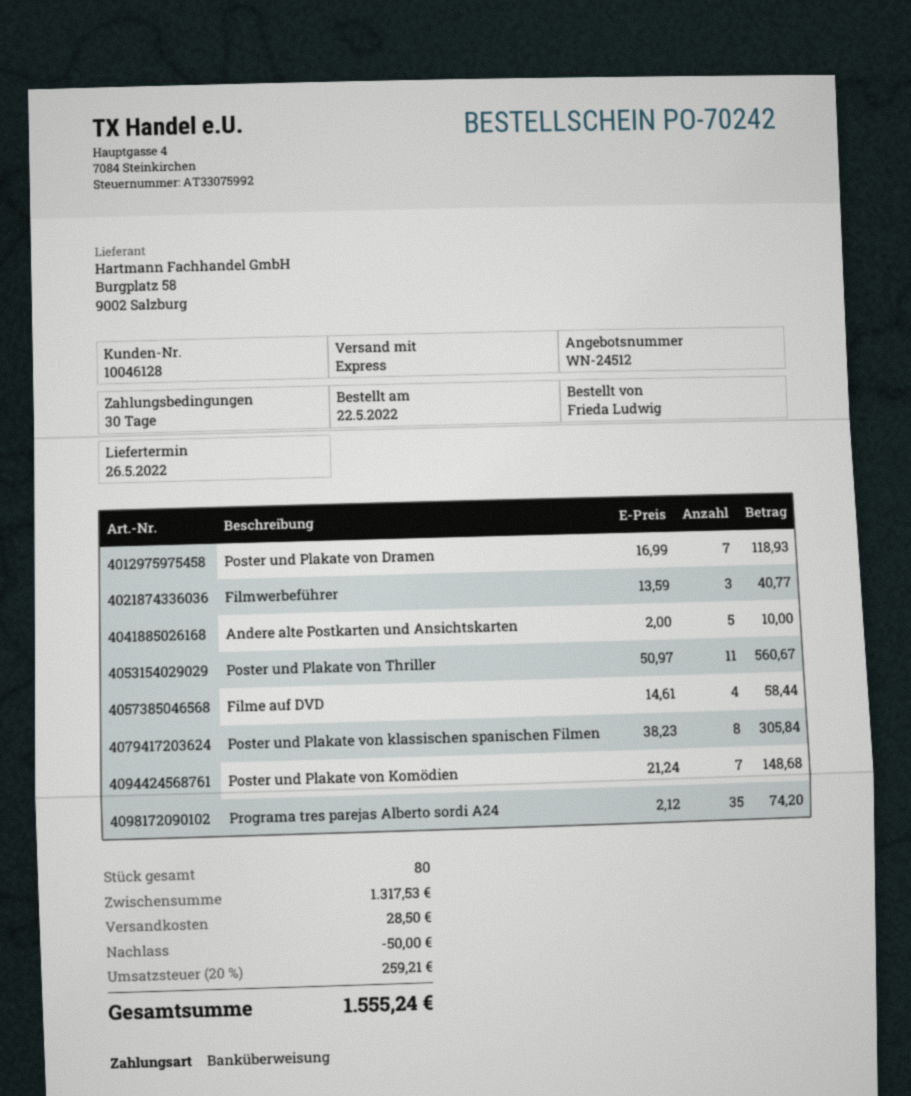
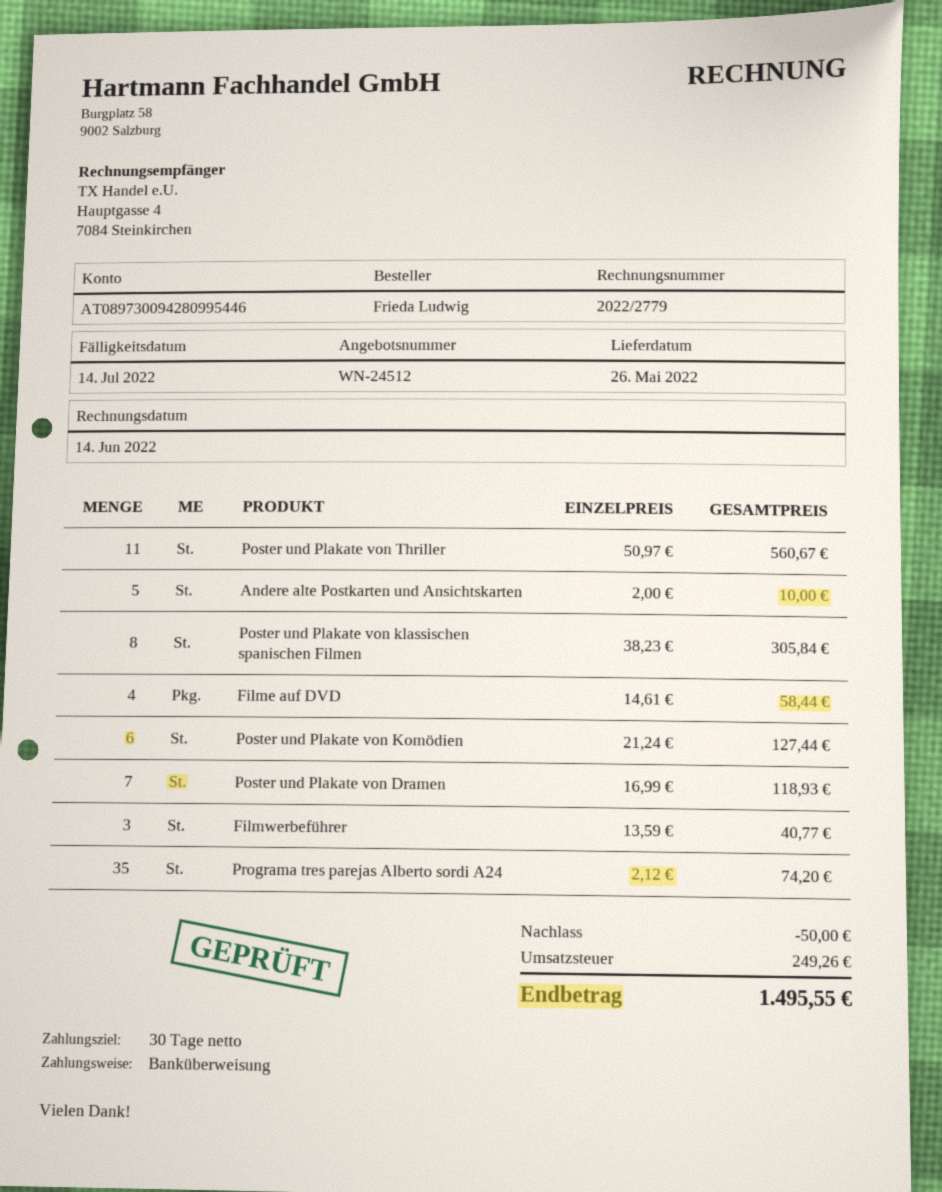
Poster und Plakate von Komödien: 7 x 21.24 = 148.68 -> 6 x 21.24 = 127.44
shipping: 28.50 -> none
tax: 259.21 -> 249.26
total: 1555.24 -> 1495.55

